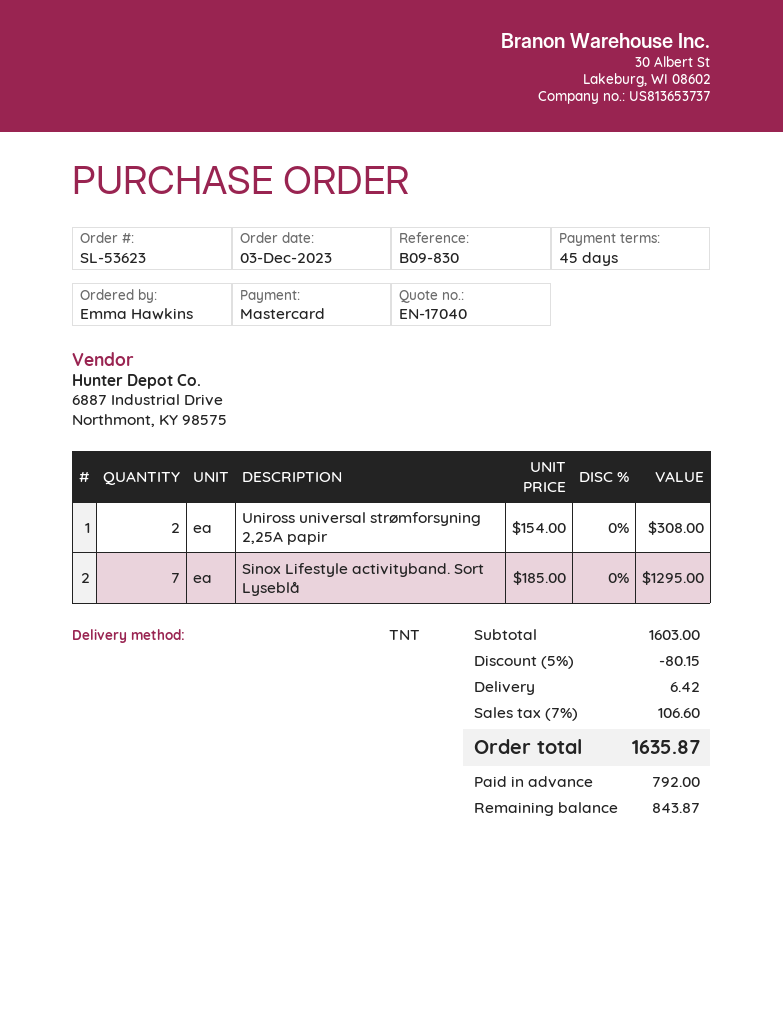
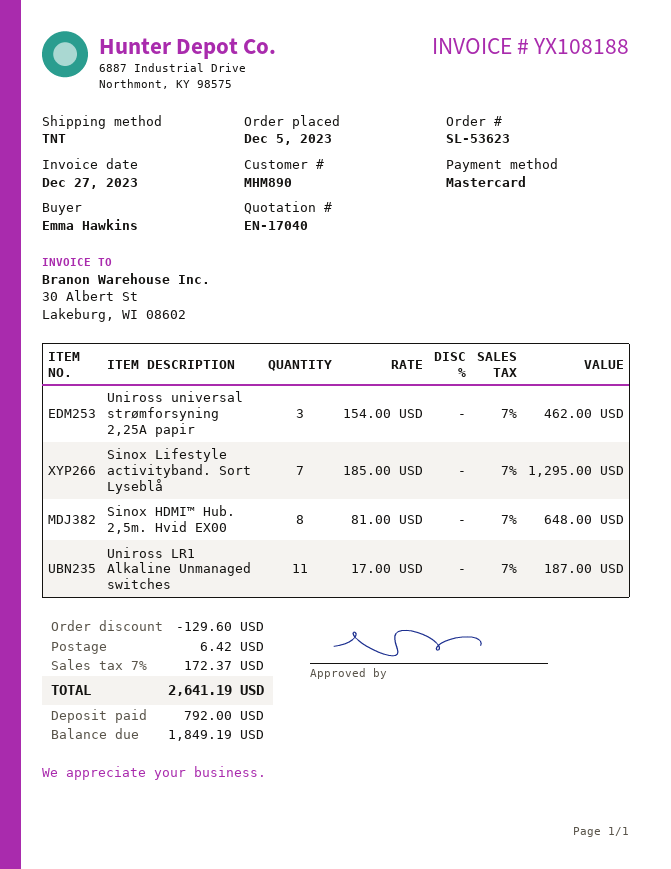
order date: 2023-12-03 -> 2023-12-05
Uniross universal strømforsyning 2,25A papir: 2 x 154.00 = 308.00 -> 3 x 154.00 = 462.00
Sinox HDMI™ Hub. 2,5m. Hvid EX00: none -> 8 x 81.00 = 648.00
Uniross LR1 Alkaline Unmanaged switches: none -> 11 x 17.00 = 187.00
discount: 80.15 -> 129.60
tax: 7% = 106.60 -> 7% = 172.37
total: 1635.87 -> 2641.19
balance: 843.87 -> 1849.19

